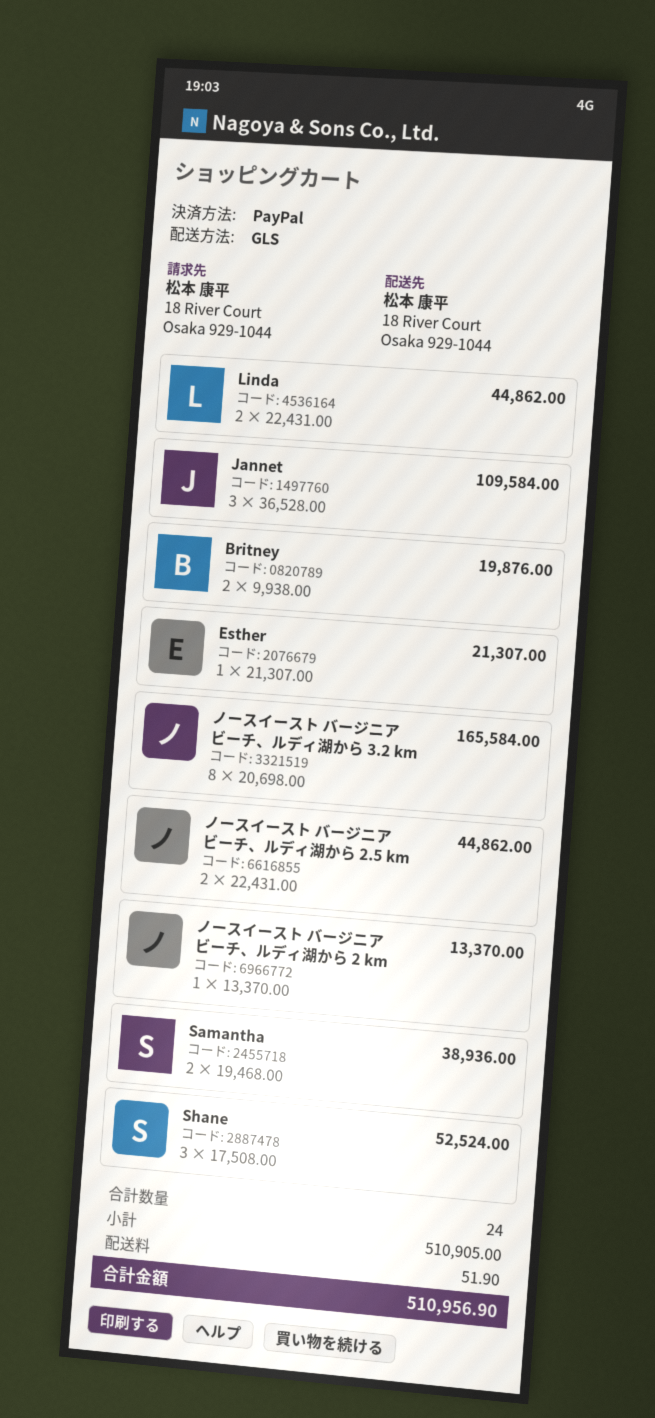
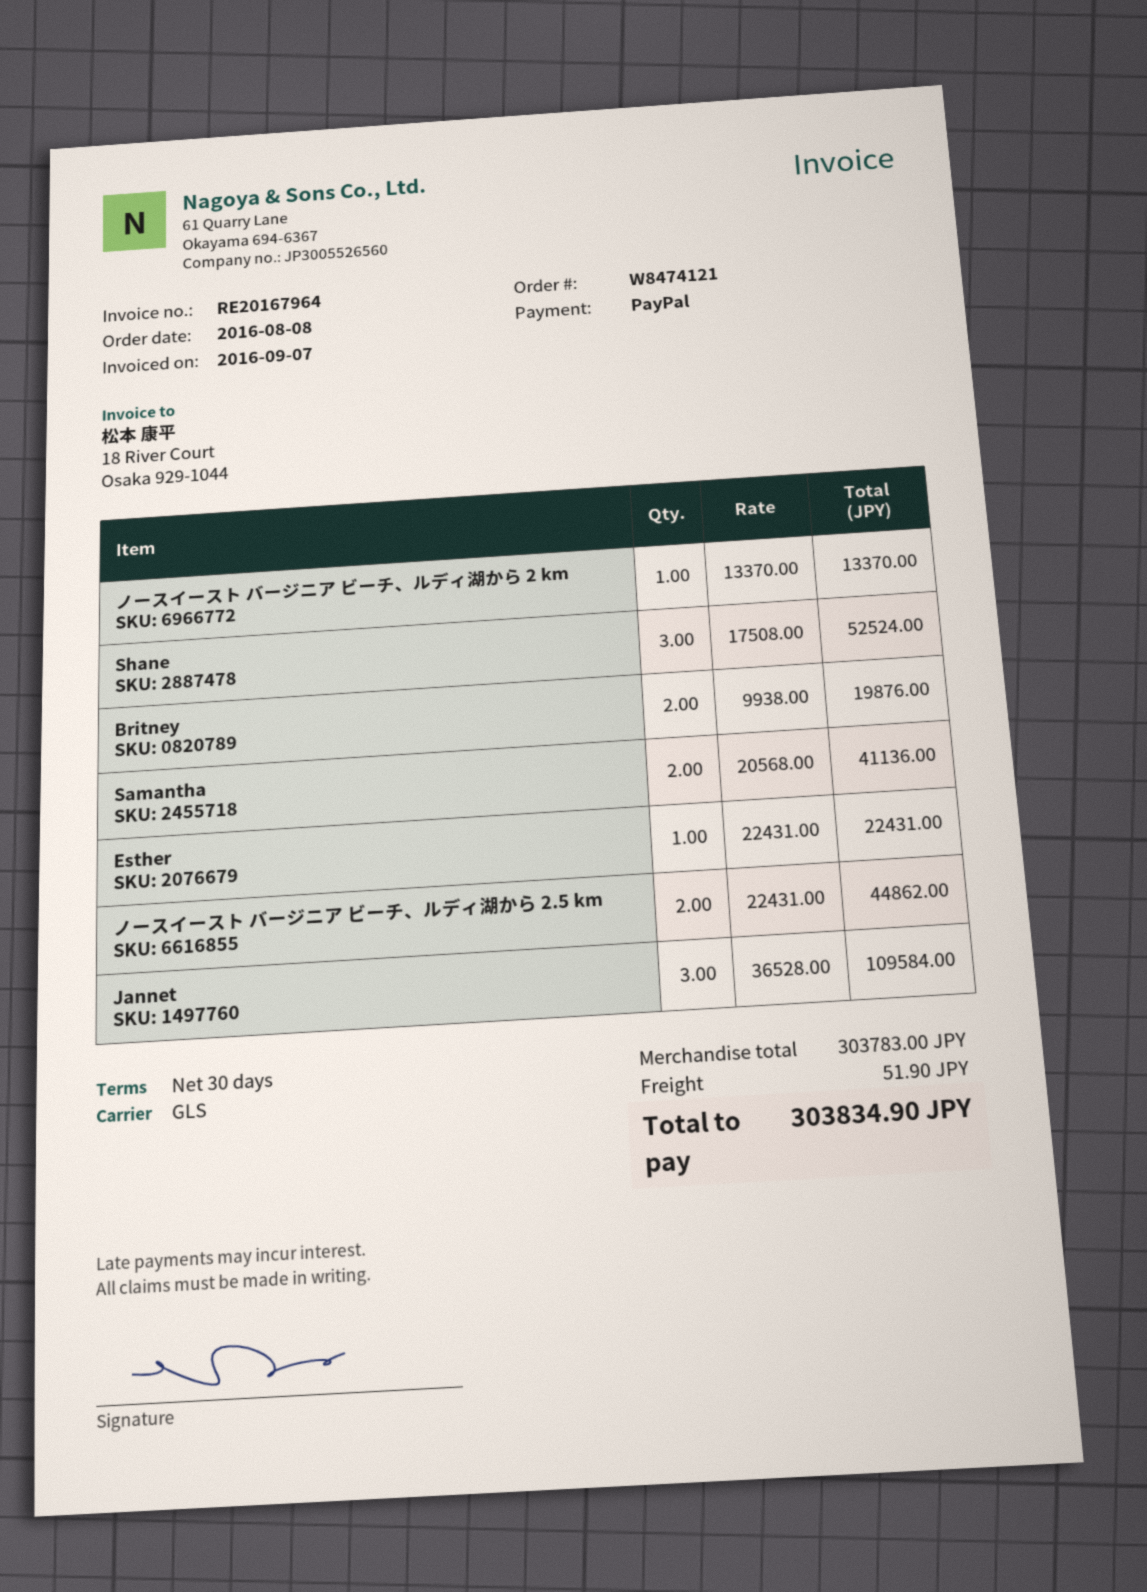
Linda: 2 x 22431.00 = 44862.00 -> none
Esther: 1 x 21307.00 = 21307.00 -> 1 x 22431.00 = 22431.00
ノースイースト バージニア ビーチ、ルディ湖から 3.2 km: 8 x 20698.00 = 165584.00 -> none
Samantha: 2 x 19468.00 = 38936.00 -> 2 x 20568.00 = 41136.00
subtotal: 510905.00 -> 303783.00
total: 510956.90 -> 303834.90

